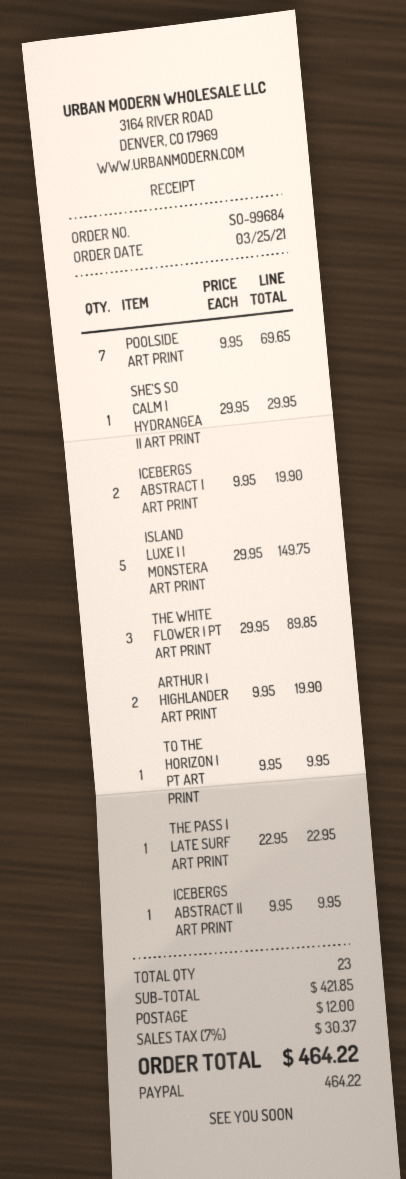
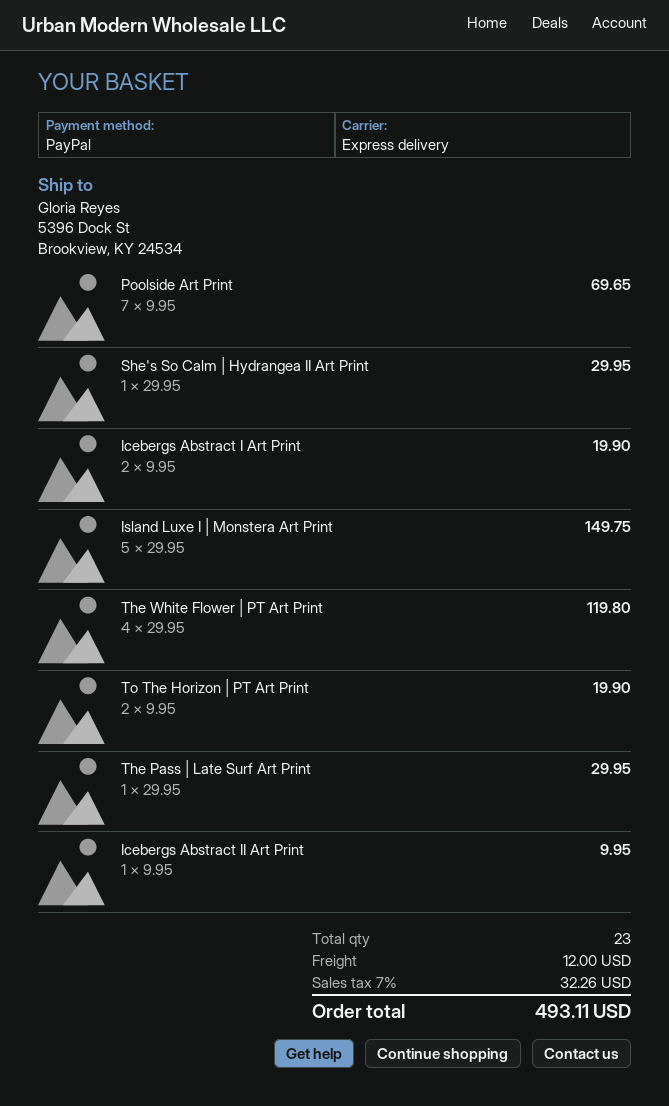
THE WHITE FLOWER | PT ART PRINT: 3 x 29.95 = 89.85 -> 4 x 29.95 = 119.80
ARTHUR | HIGHLANDER ART PRINT: 2 x 9.95 = 19.90 -> none
TO THE HORIZON | PT ART PRINT: 1 x 9.95 = 9.95 -> 2 x 9.95 = 19.90
THE PASS | LATE SURF ART PRINT: 1 x 22.95 = 22.95 -> 1 x 29.95 = 29.95
tax: 7% = 30.37 -> 7% = 32.26
total: 464.22 -> 493.11

